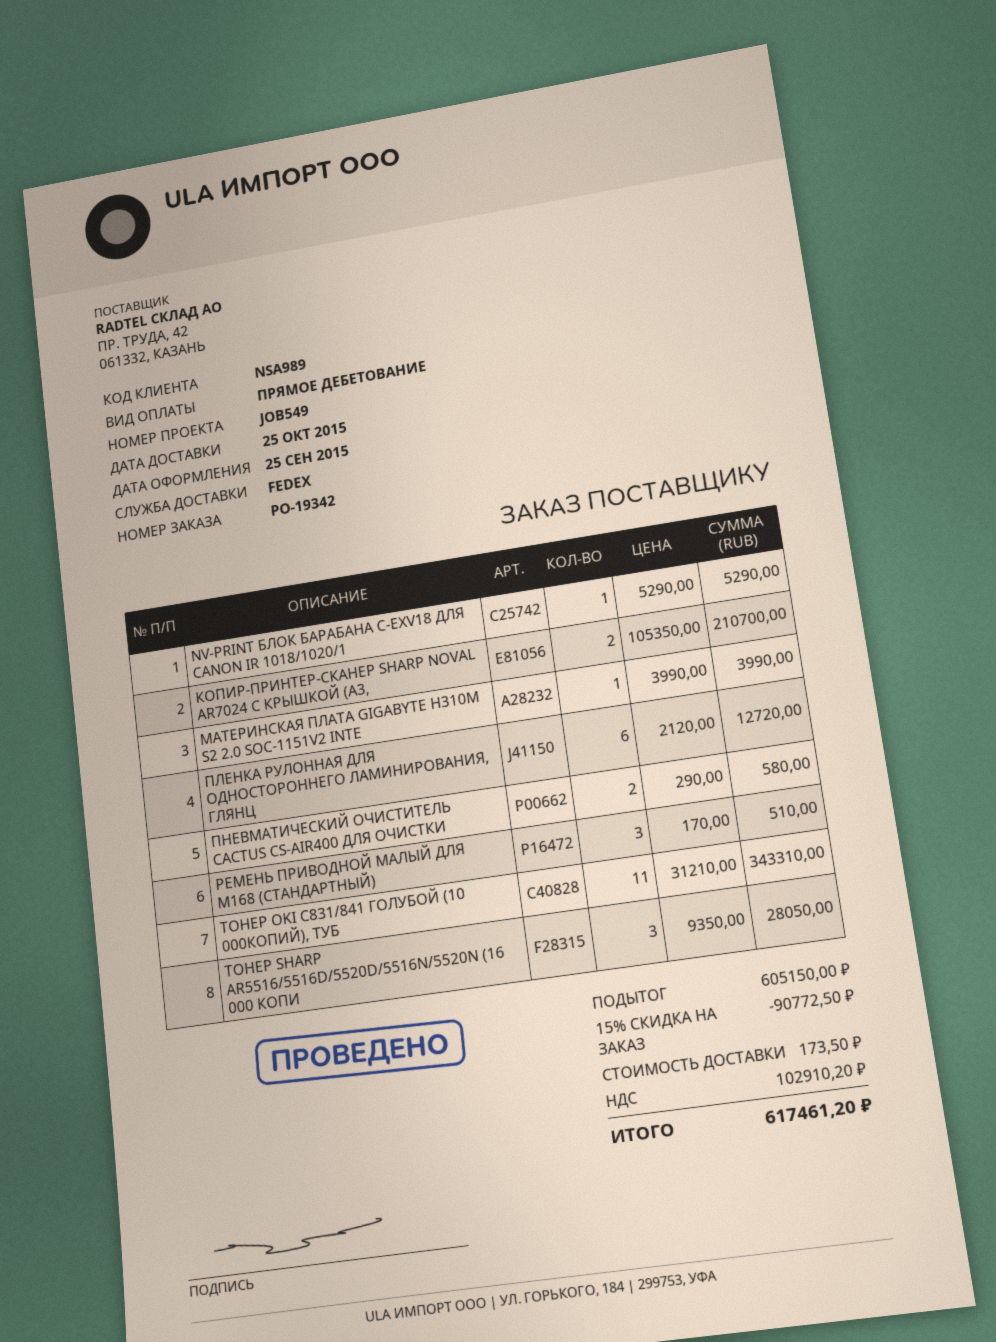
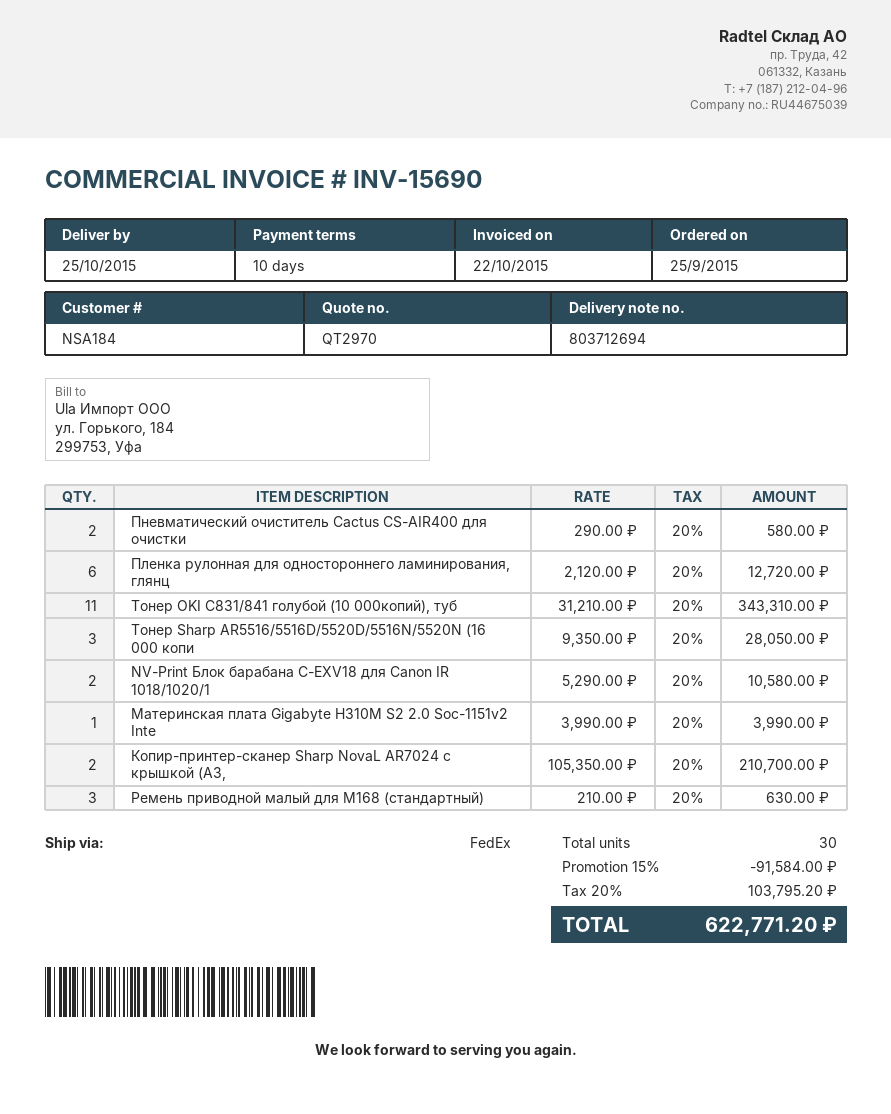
customer number: NSA989 -> NSA184
NV-PRINT БЛОК БАРАБАНА C-EXV18 ДЛЯ CANON IR 1018/1020/1: 1 x 5290.00 = 5290.00 -> 2 x 5290.00 = 10580.00
РЕМЕНЬ ПРИВОДНОЙ МАЛЫЙ ДЛЯ M168 (СТАНДАРТНЫЙ): 3 x 170.00 = 510.00 -> 3 x 210.00 = 630.00
discount: 15% = 90772.50 -> 15% = 91584.00
shipping: 173.50 -> none
tax: 102910.20 -> 103795.20
total: 617461.20 -> 622771.20

